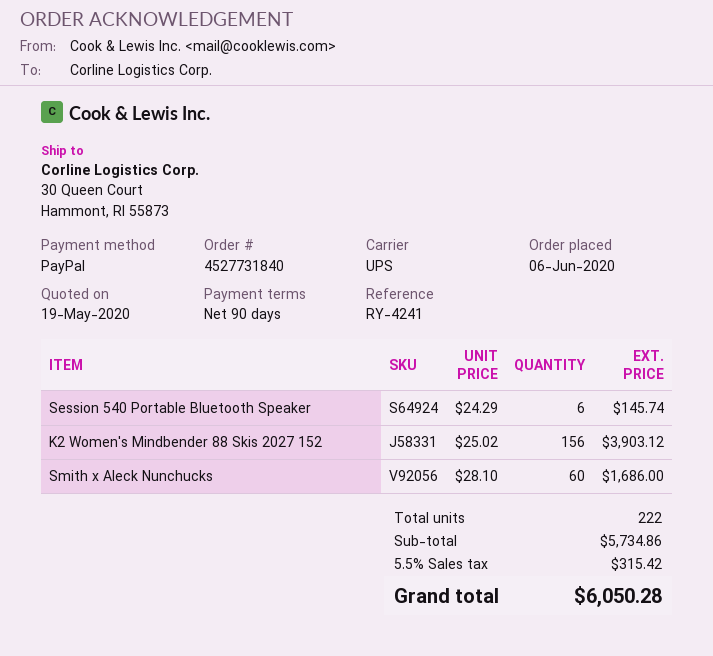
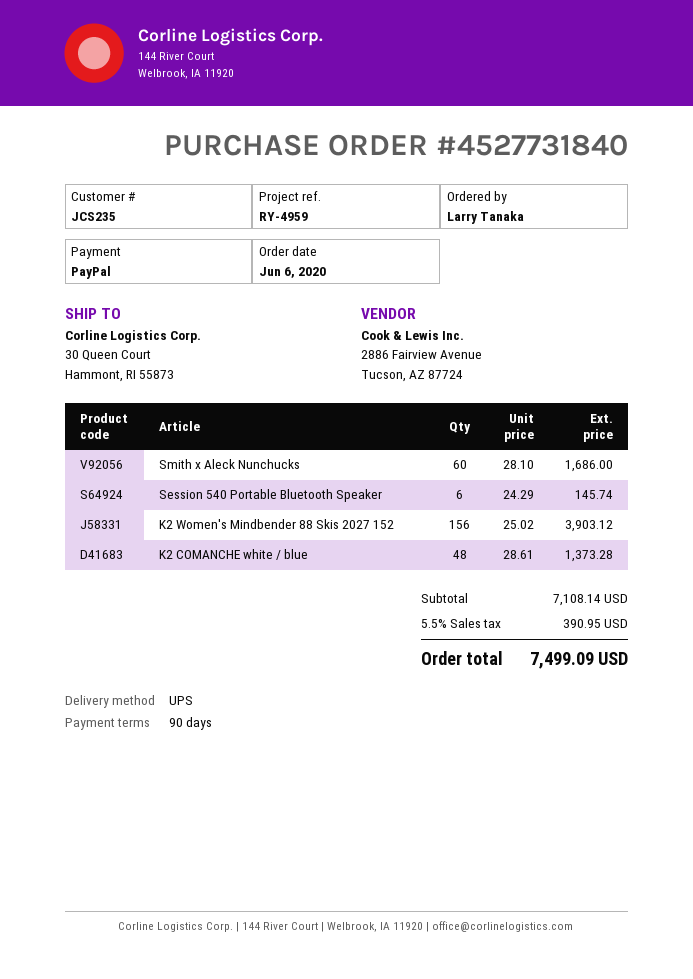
reference: RY-4241 -> RY-4959
K2 COMANCHE white / blue: none -> 48 x 28.61 = 1373.28
subtotal: 5734.86 -> 7108.14
tax: 5.5% = 315.42 -> 5.5% = 390.95
total: 6050.28 -> 7499.09

